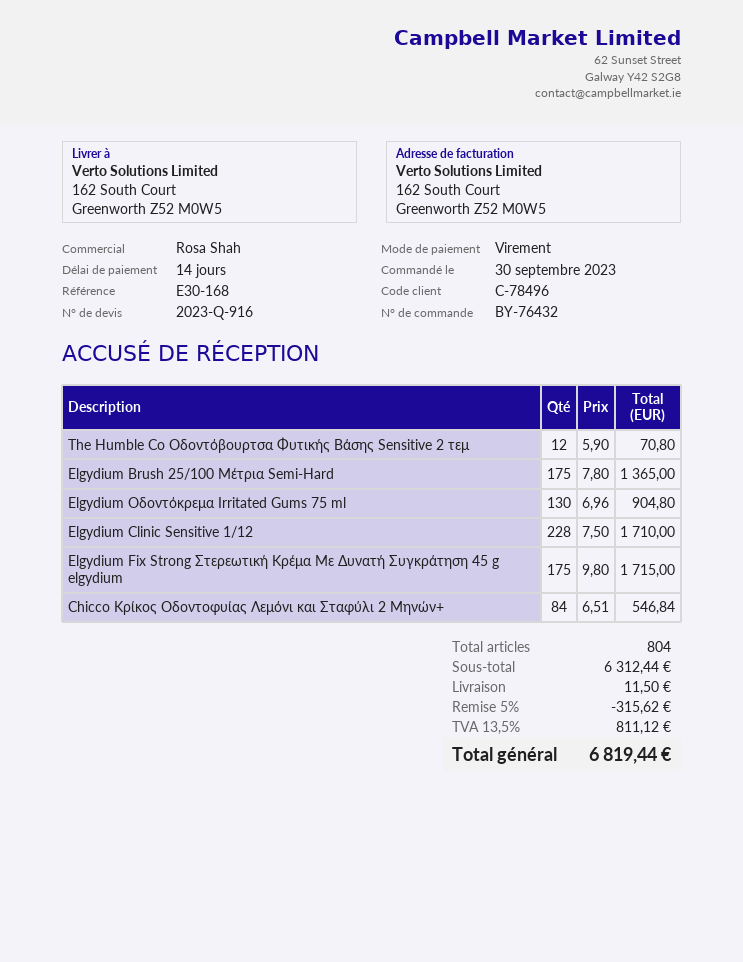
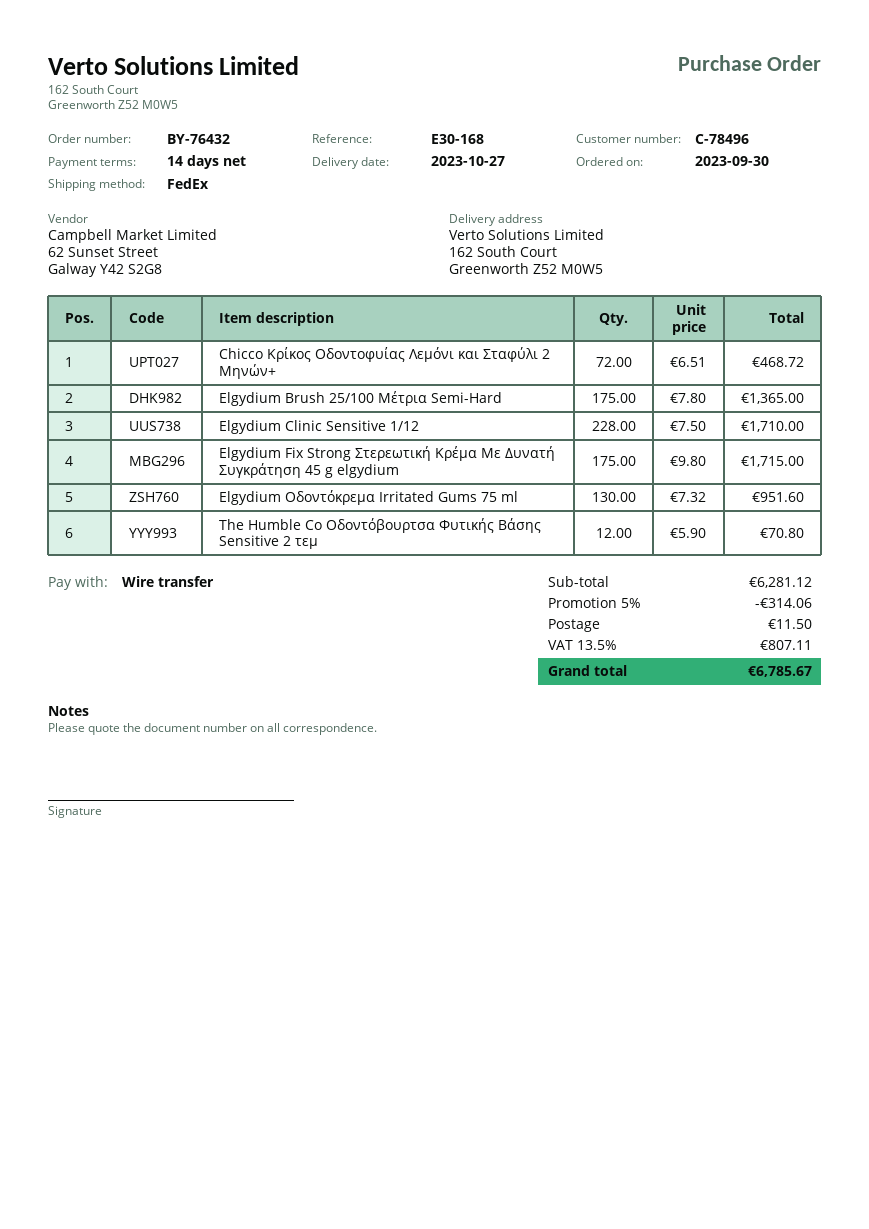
Elgydium Οδοντόκρεμα Irritated Gums 75 ml: 130 x 6.96 = 904.80 -> 130 x 7.32 = 951.60
Chicco Κρίκος Οδοντοφυίας Λεμόνι και Σταφύλι 2 Mηνών+: 84 x 6.51 = 546.84 -> 72 x 6.51 = 468.72
subtotal: 6312.44 -> 6281.12
discount: 5% = 315.62 -> 5% = 314.06
tax: 13.5% = 811.12 -> 13.5% = 807.11
total: 6819.44 -> 6785.67

